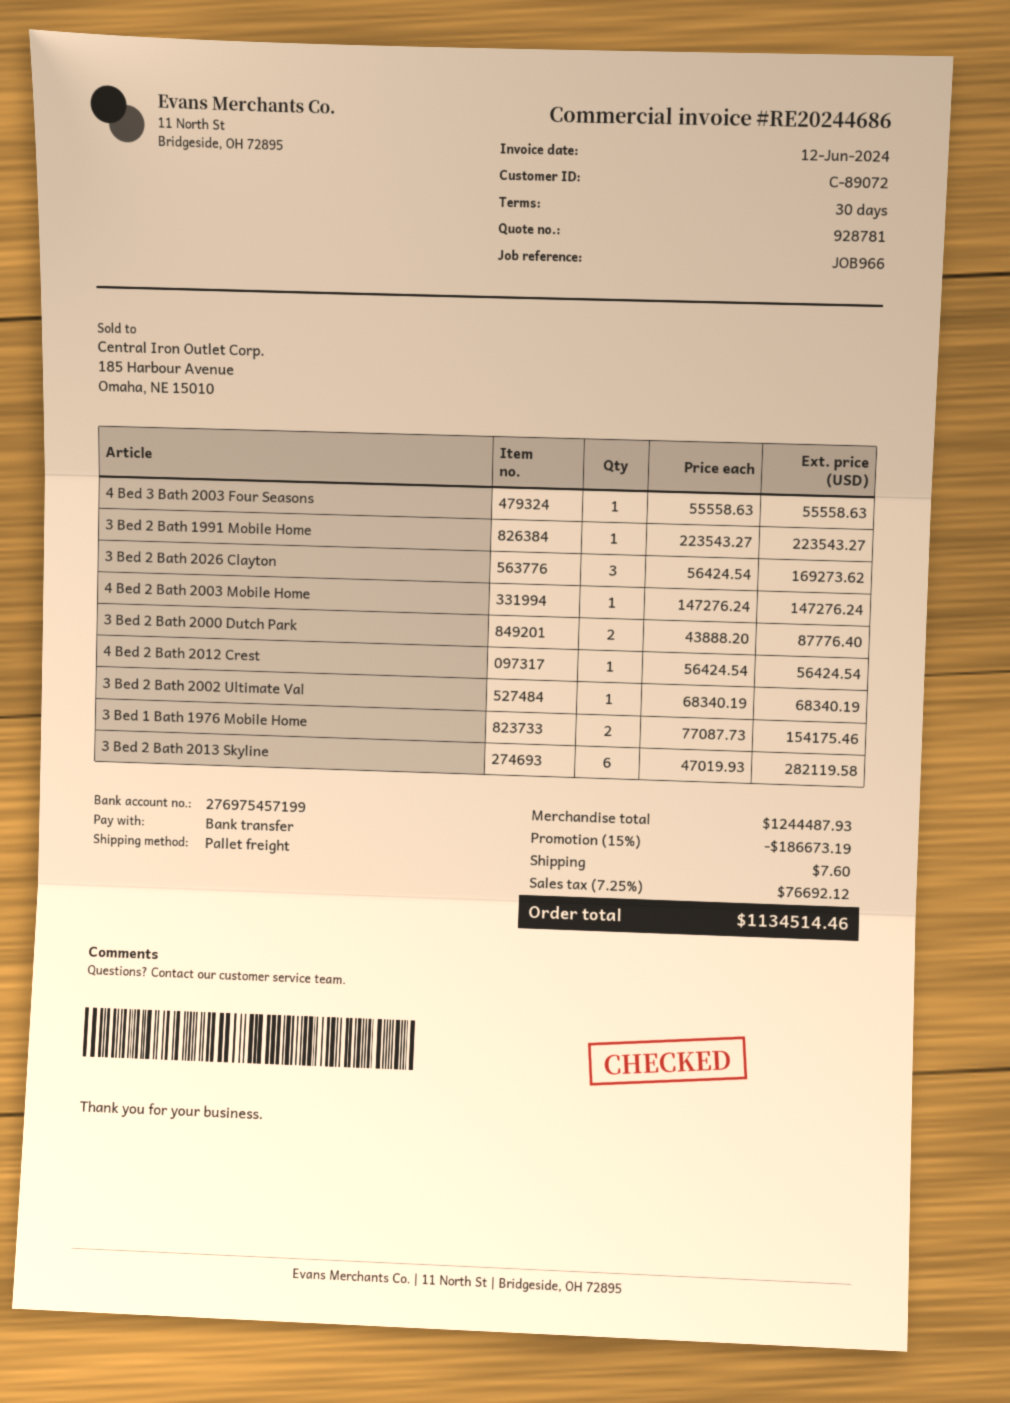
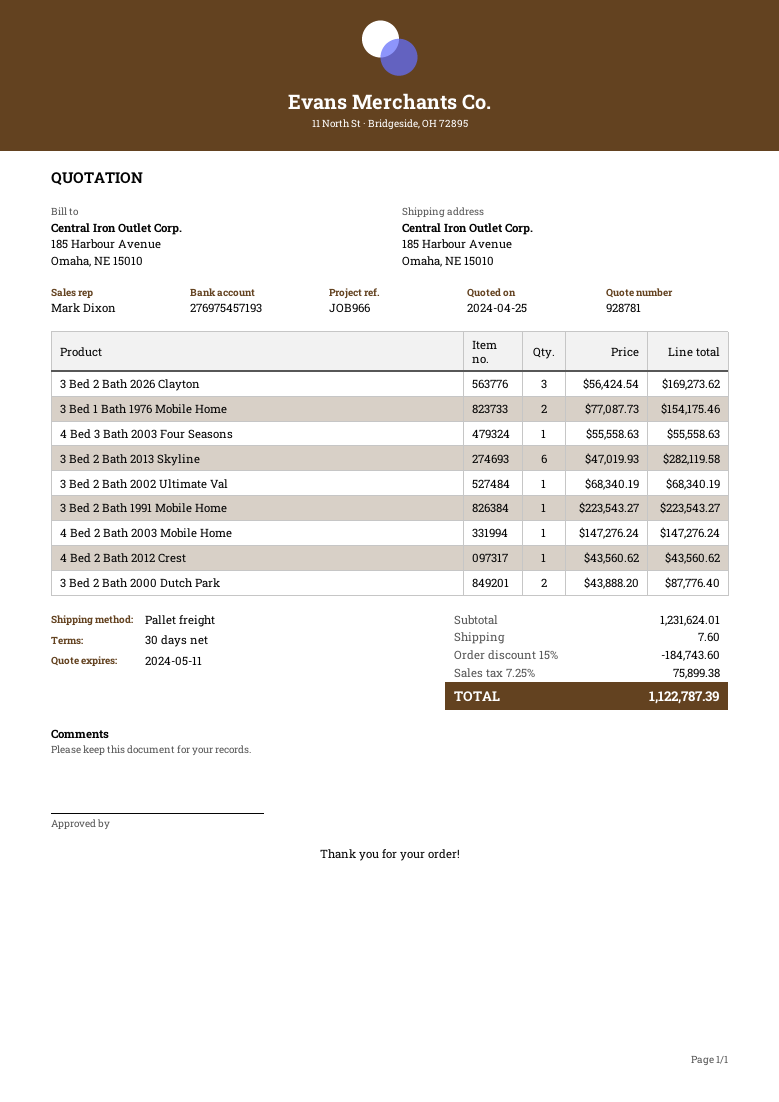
bank account: 276975457199 -> 276975457193
4 Bed 2 Bath 2012 Crest: 1 x 56424.54 = 56424.54 -> 1 x 43560.62 = 43560.62
subtotal: 1244487.93 -> 1231624.01
discount: 15% = 186673.19 -> 15% = 184743.60
tax: 7.25% = 76692.12 -> 7.25% = 75899.38
total: 1134514.46 -> 1122787.39

